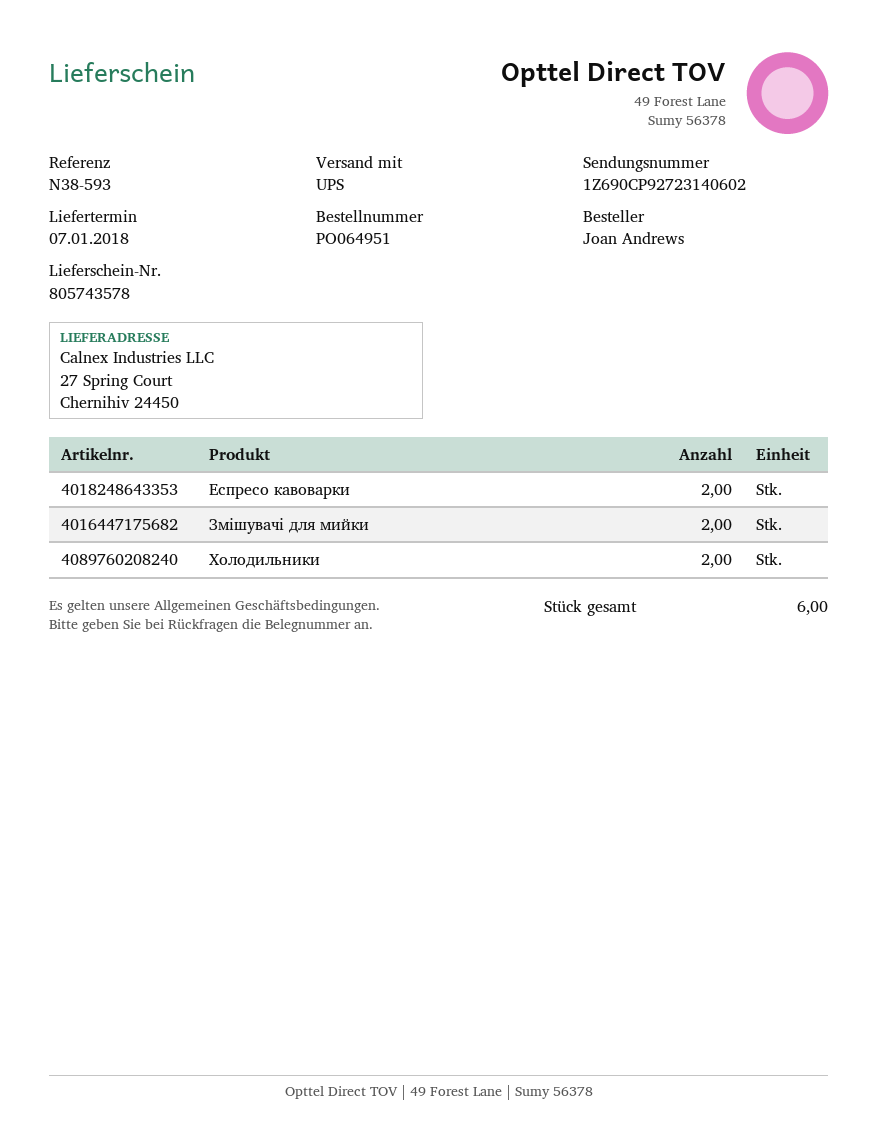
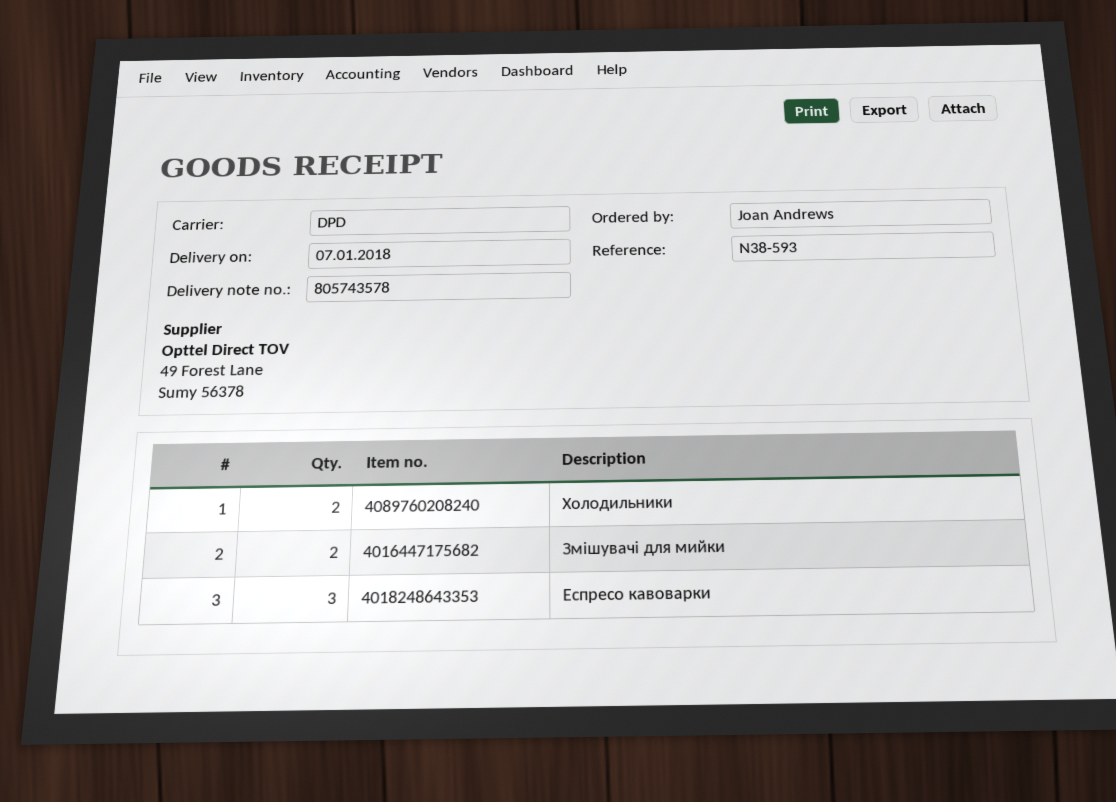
shipping method: UPS -> DPD
Еспресо кавоварки: 2 -> 3

